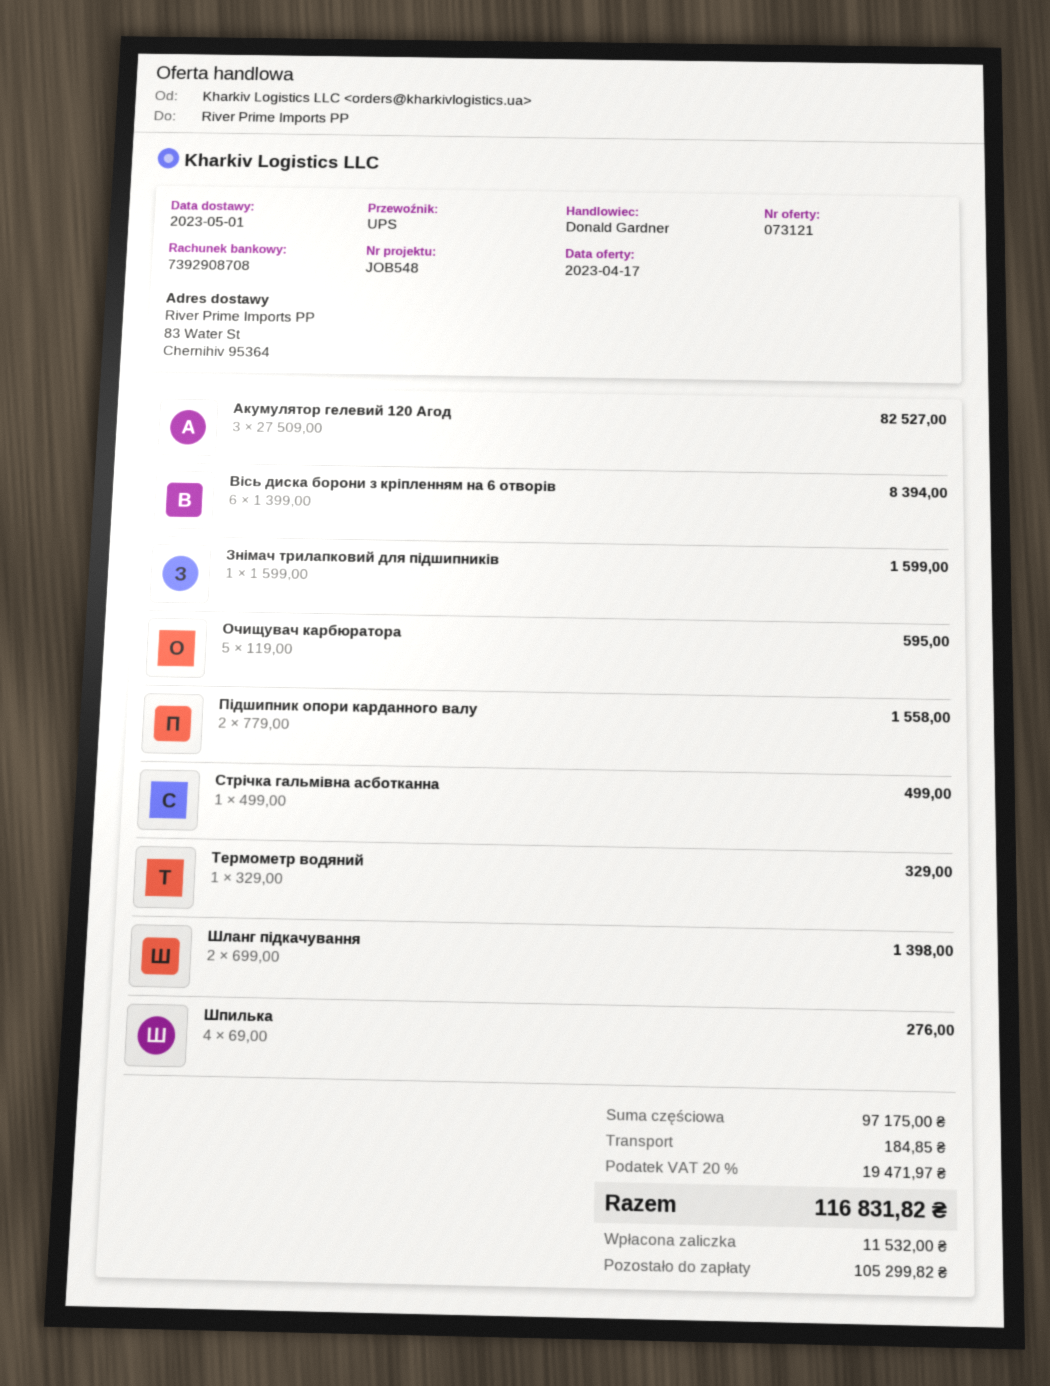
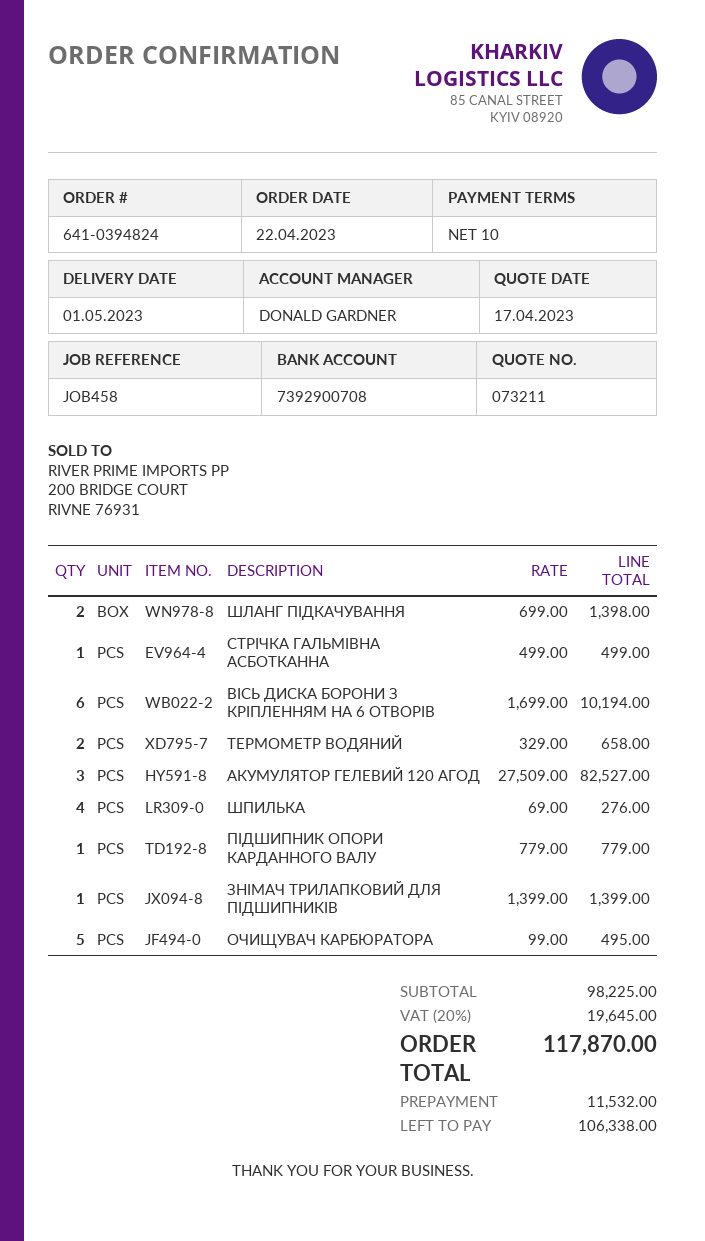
quote number: 073121 -> 073211
reference: JOB548 -> JOB458
bank account: 7392908708 -> 7392900708
Вісь диска борони з кріпленням на 6 отворів: 6 x 1399.00 = 8394.00 -> 6 x 1699.00 = 10194.00
Знімач трилапковий для підшипників: 1 x 1599.00 = 1599.00 -> 1 x 1399.00 = 1399.00
Очищувач карбюратора: 5 x 119.00 = 595.00 -> 5 x 99.00 = 495.00
Підшипник опори карданного валу: 2 x 779.00 = 1558.00 -> 1 x 779.00 = 779.00
Термометр водяний: 1 x 329.00 = 329.00 -> 2 x 329.00 = 658.00
subtotal: 97175.00 -> 98225.00
shipping: 184.85 -> none
tax: 20% = 19471.97 -> 20% = 19645.00
total: 116831.82 -> 117870.00
balance: 105299.82 -> 106338.00

